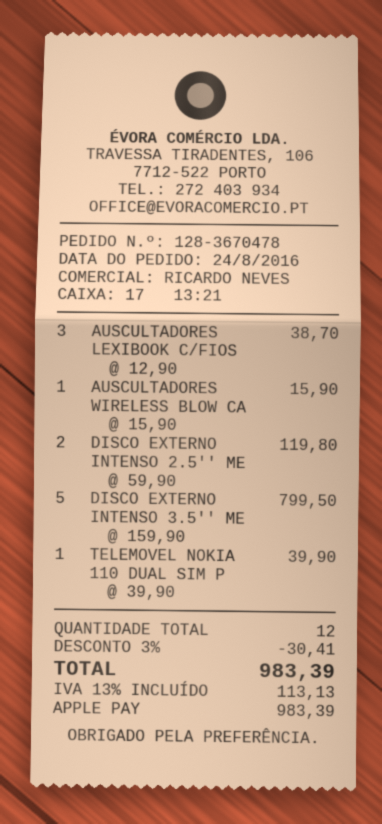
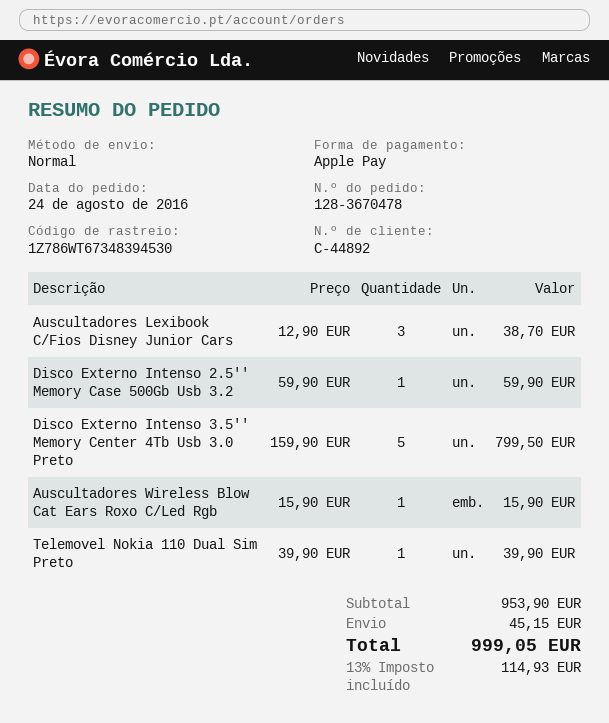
DISCO EXTERNO INTENSO 2.5'' ME: 2 x 59.90 = 119.80 -> 1 x 59.90 = 59.90
discount: 3% = 30.41 -> none
shipping: none -> 45.15
tax: 13% = 113.13 -> 13% = 114.93
total: 983.39 -> 999.05

